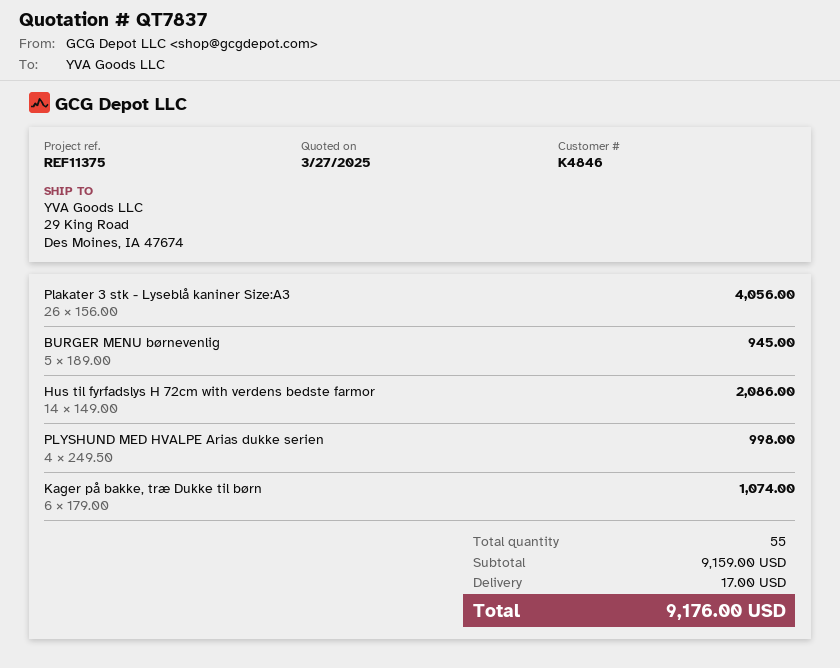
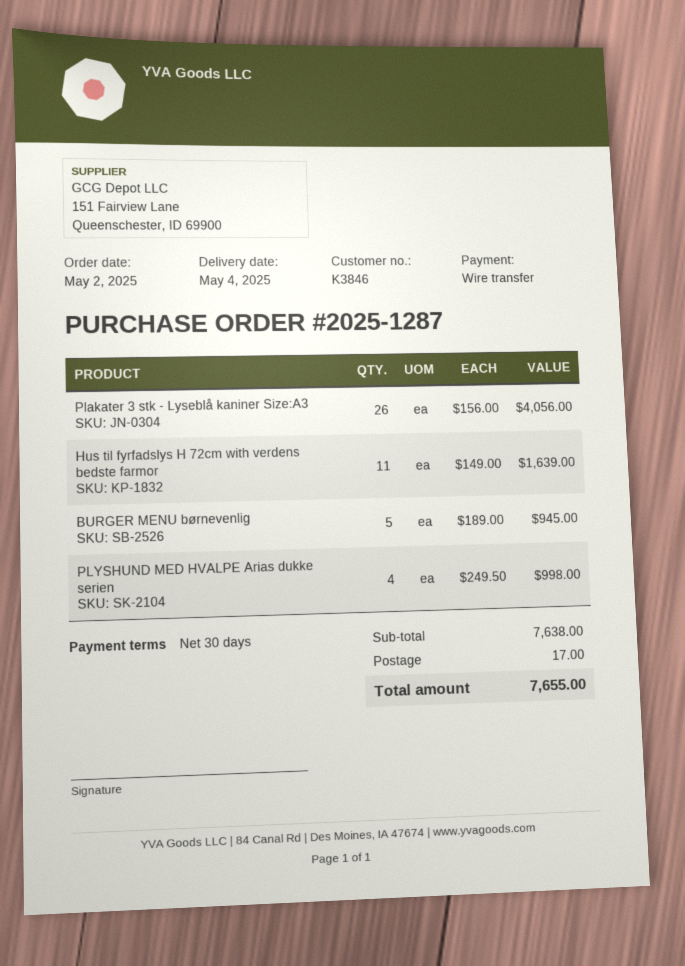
customer number: K4846 -> K3846
Hus til fyrfadslys H 72cm with verdens bedste farmor: 14 x 149.00 = 2086.00 -> 11 x 149.00 = 1639.00
Kager på bakke, træ Dukke til børn: 6 x 179.00 = 1074.00 -> none
subtotal: 9159.00 -> 7638.00
total: 9176.00 -> 7655.00

